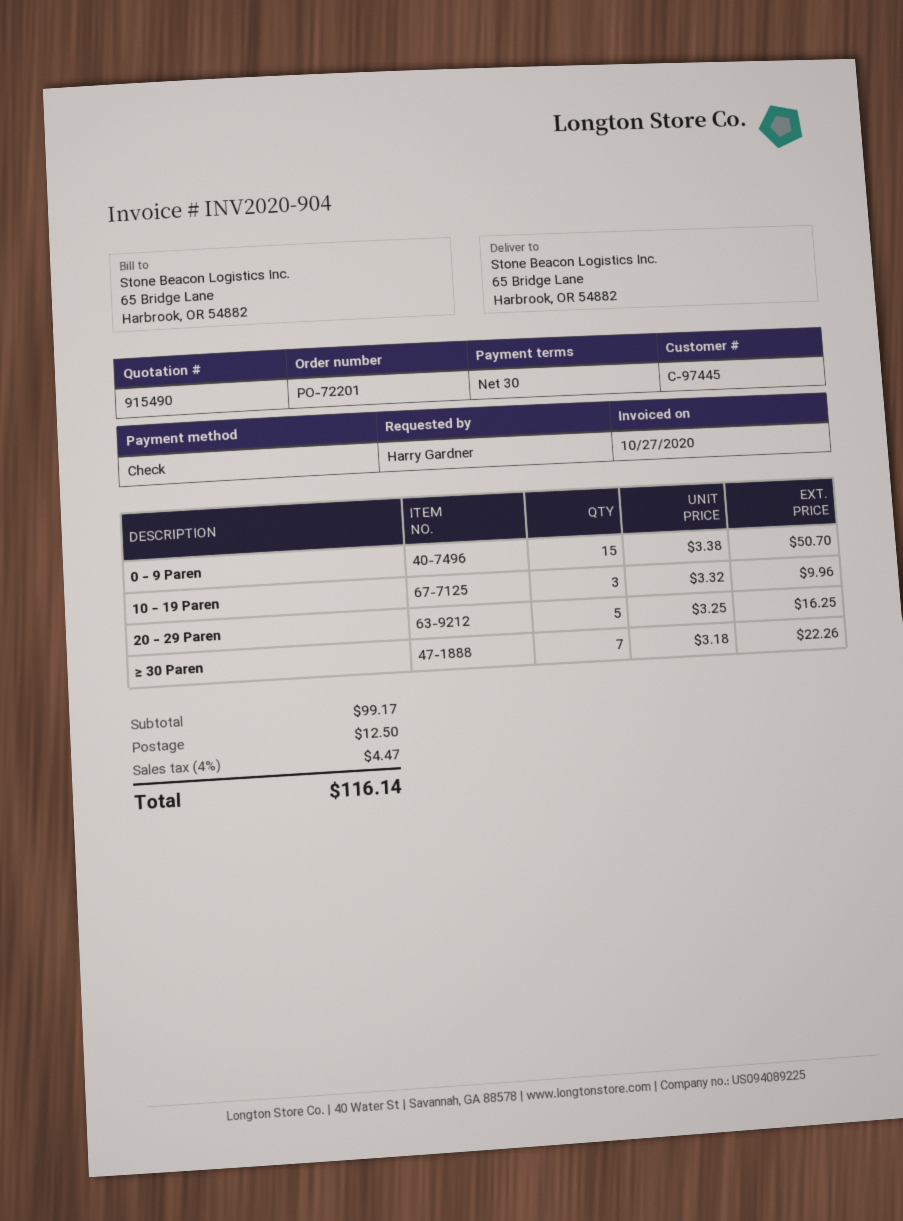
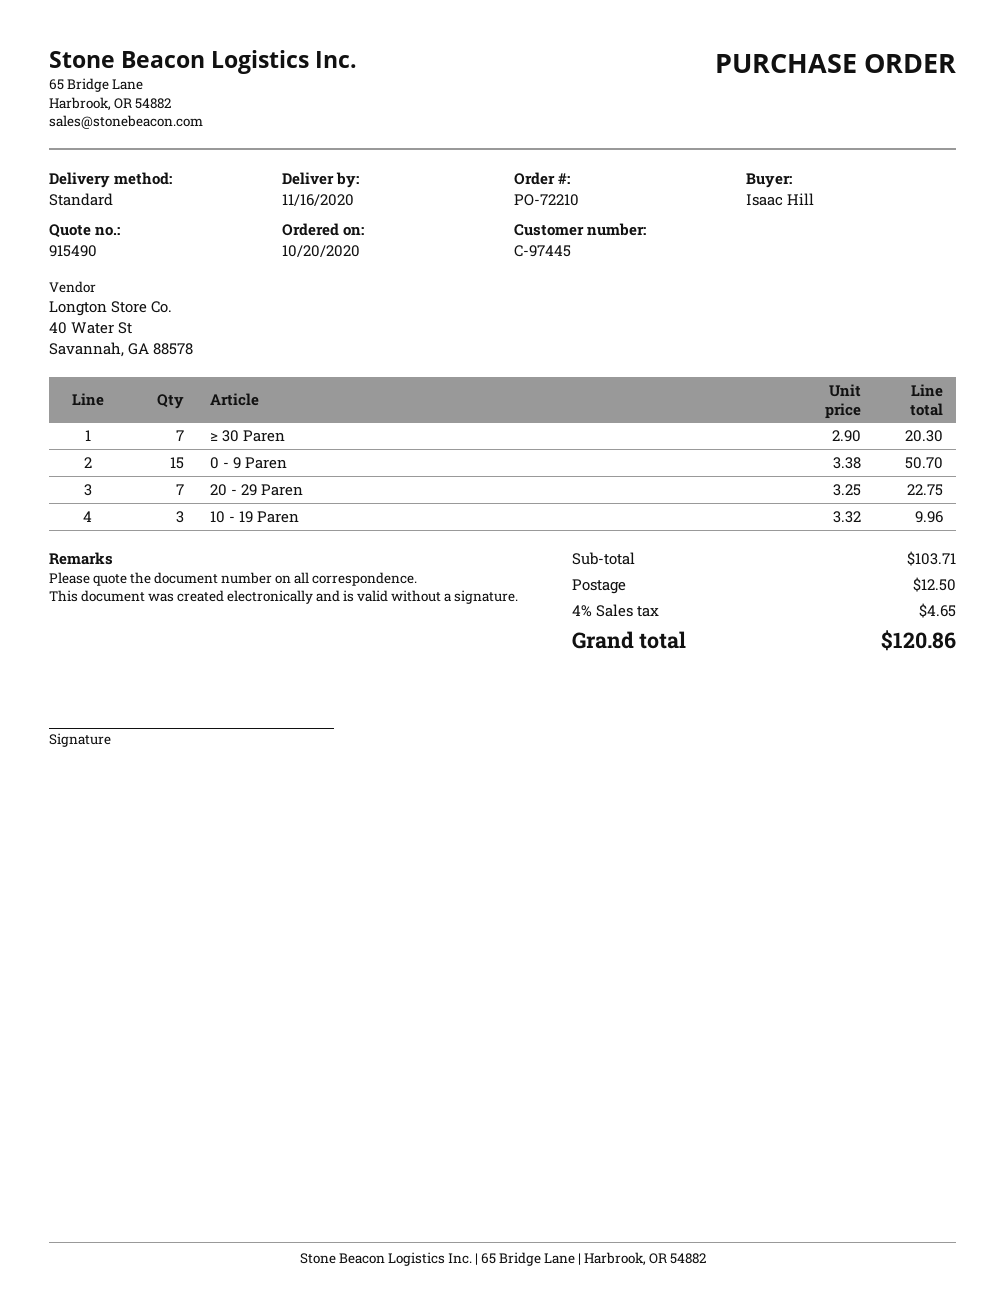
order number: PO-72201 -> PO-72210
ordered by: Harry Gardner -> Isaac Hill
20 - 29 Paren: 5 x 3.25 = 16.25 -> 7 x 3.25 = 22.75
≥ 30 Paren: 7 x 3.18 = 22.26 -> 7 x 2.90 = 20.30
subtotal: 99.17 -> 103.71
tax: 4% = 4.47 -> 4% = 4.65
total: 116.14 -> 120.86

